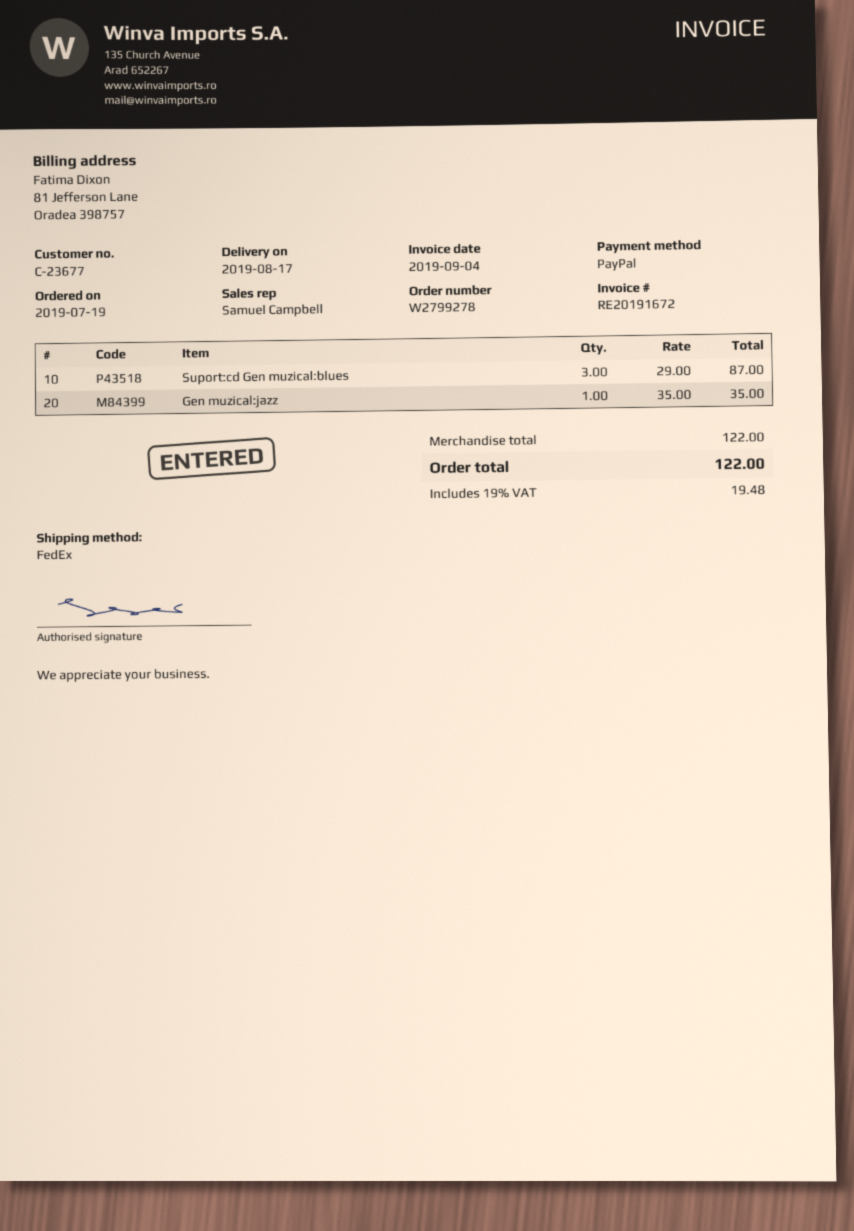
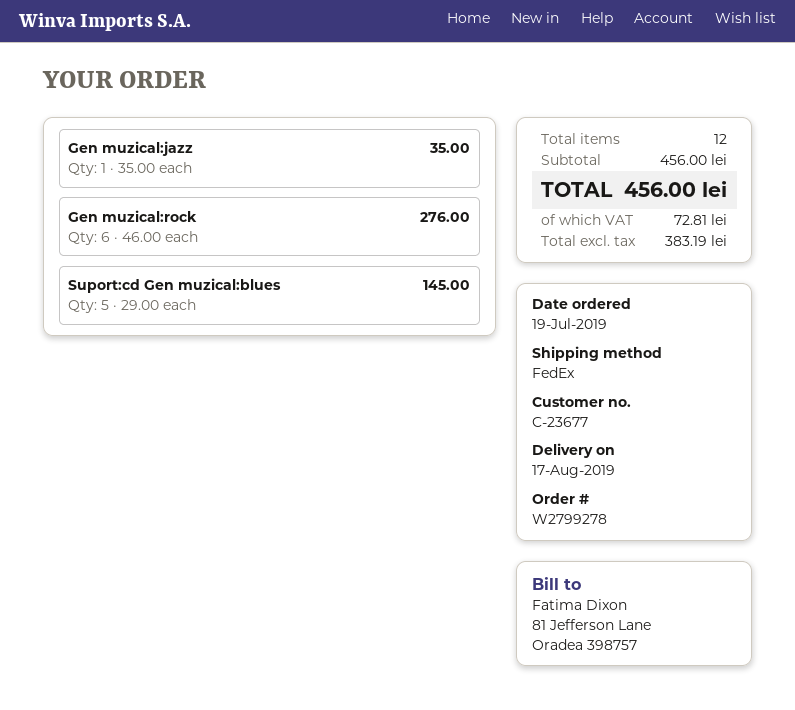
Suport:cd Gen muzical:blues: 3 x 29.00 = 87.00 -> 5 x 29.00 = 145.00
Gen muzical:rock: none -> 6 x 46.00 = 276.00
subtotal: 122.00 -> 456.00
tax: 19.48 -> 72.81
total: 122.00 -> 456.00

